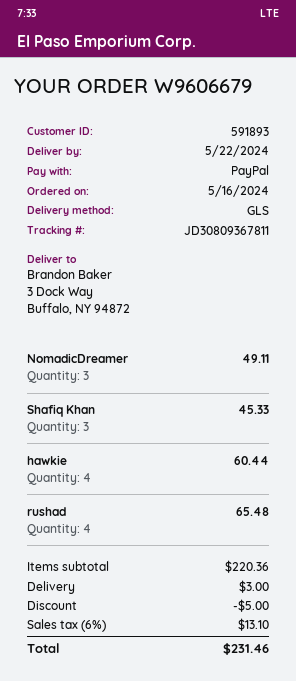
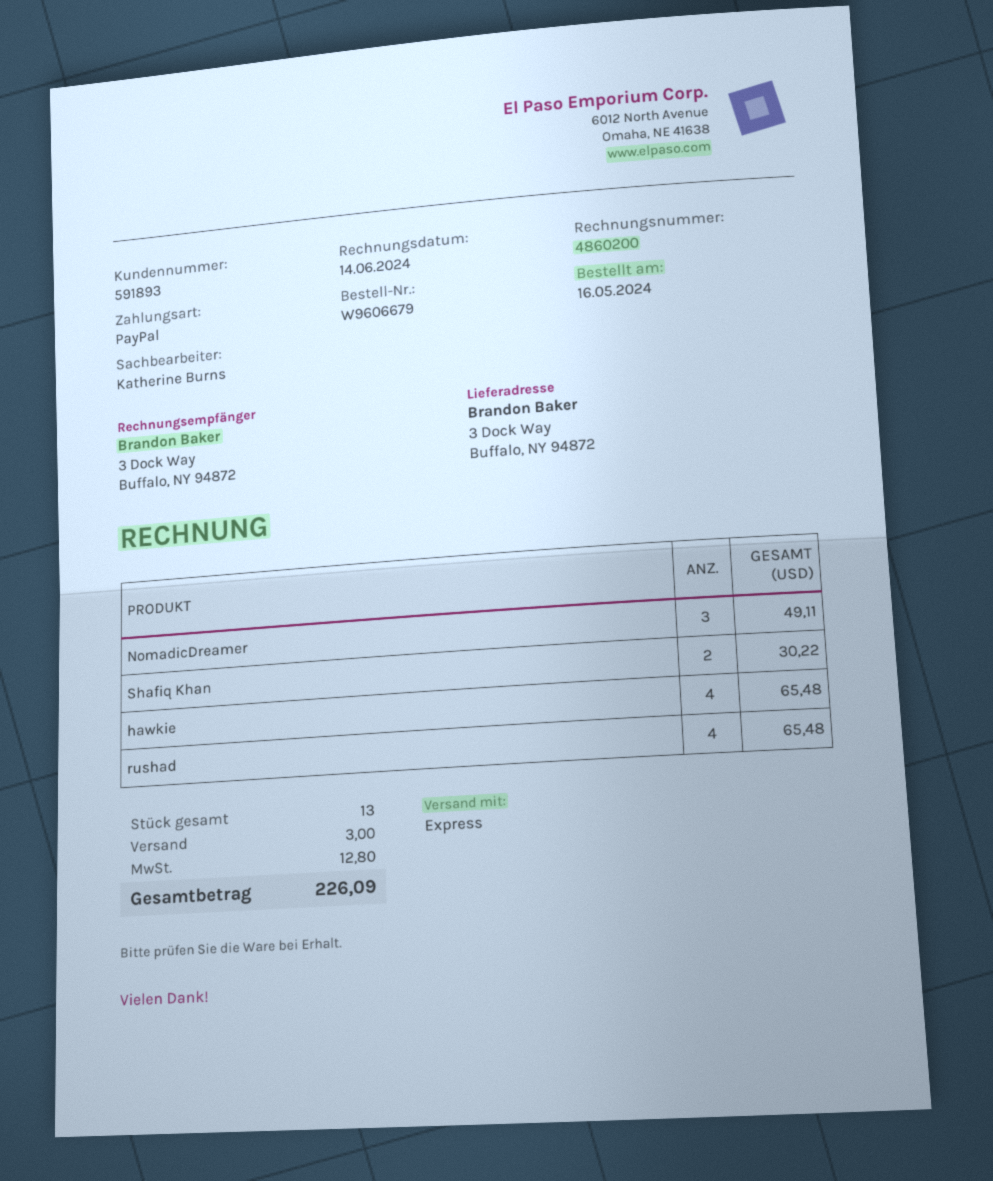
shipping method: GLS -> express
Shafiq Khan: 3 for 45.33 -> 2 for 30.22
hawkie: 4 for 60.44 -> 4 for 65.48
discount: 5.00 -> none
tax: 13.10 -> 12.80
total: 231.46 -> 226.09

